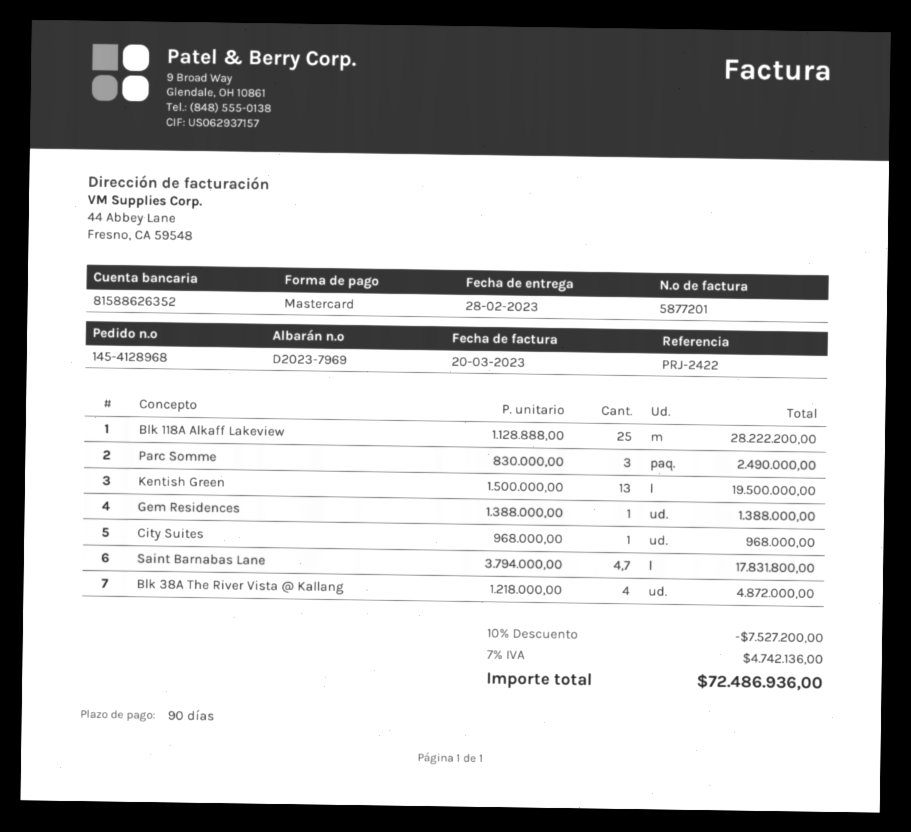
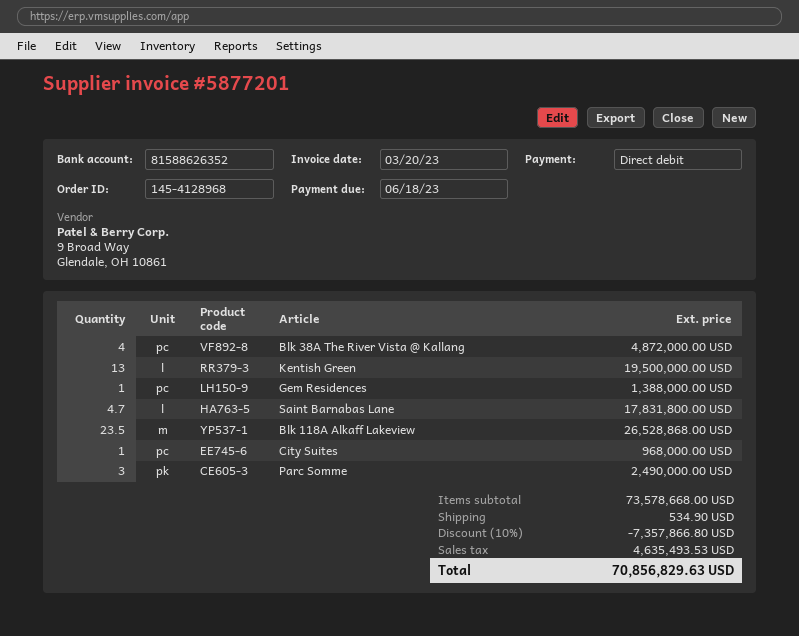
payment method: Mastercard -> direct debit
Blk 118A Alkaff Lakeview: 25 for 28222200.00 -> 23.5 for 26528868.00
discount: 10% = 7527200.00 -> 10% = 7357866.80
shipping: none -> 534.90
tax: 4742136.00 -> 4635493.53
total: 72486936.00 -> 70856829.63

